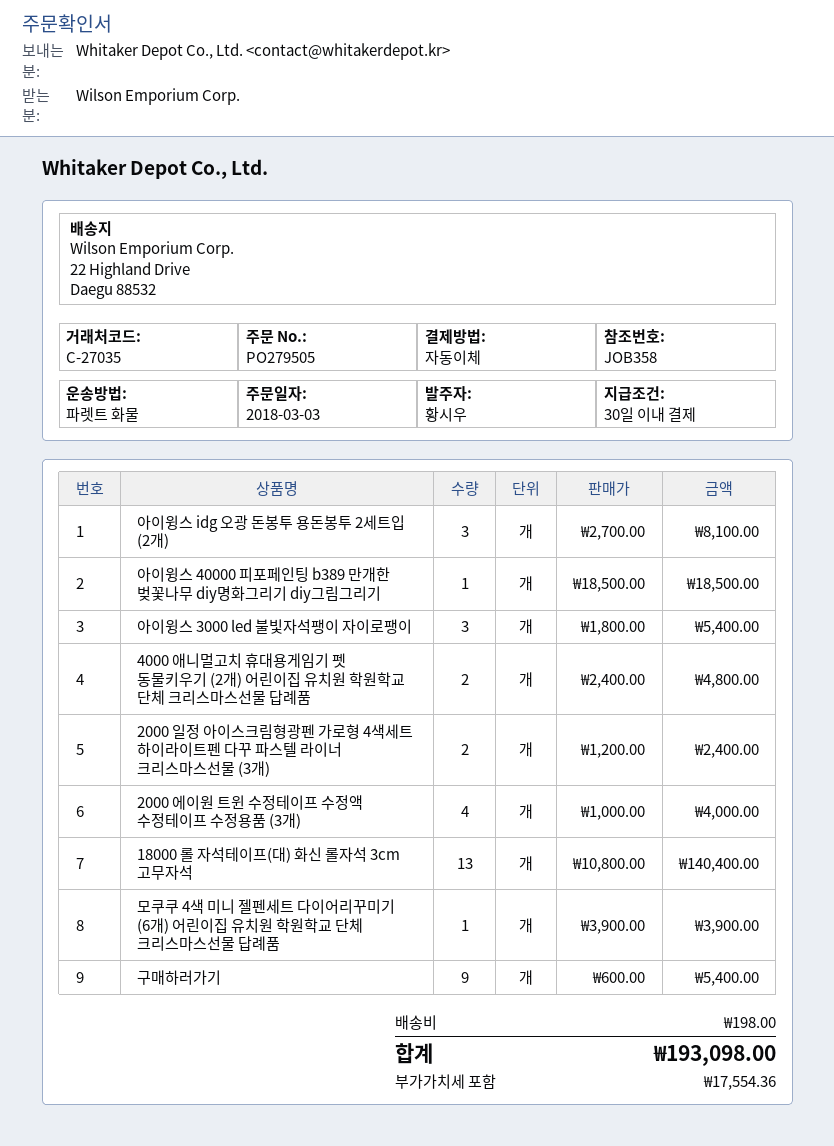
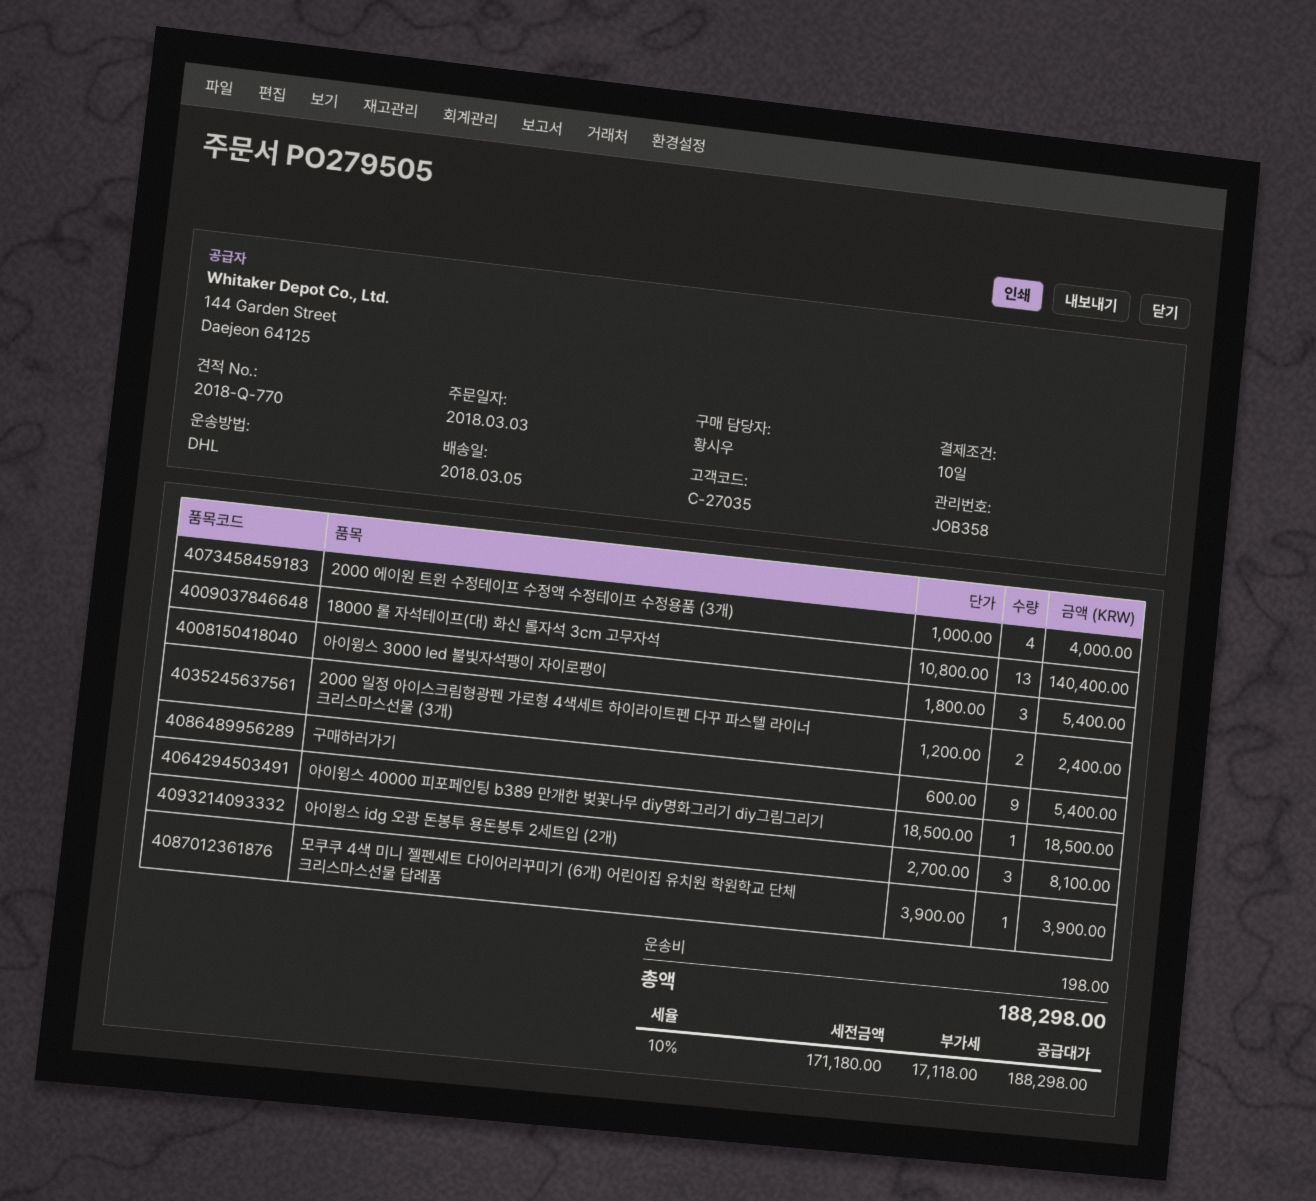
payment terms: 30 days -> 10 days
shipping method: pallet freight -> DHL
4000 애니멀고치 휴대용게임기 펫 동물키우기 (2개) 어린이집 유치원 학원학교 단체 크리스마스선물 답례품: 2 x 2400.00 = 4800.00 -> none
tax: 17554.36 -> 17118.00
total: 193098.00 -> 188298.00

